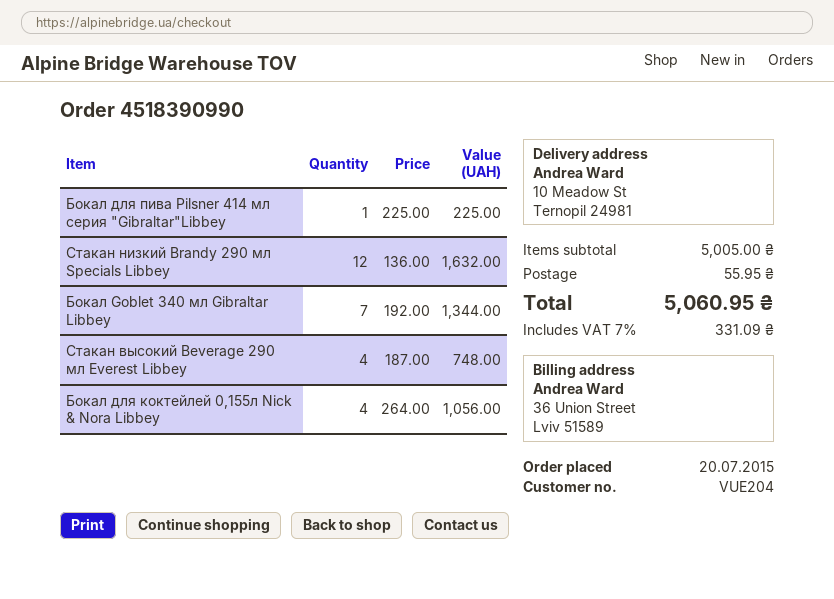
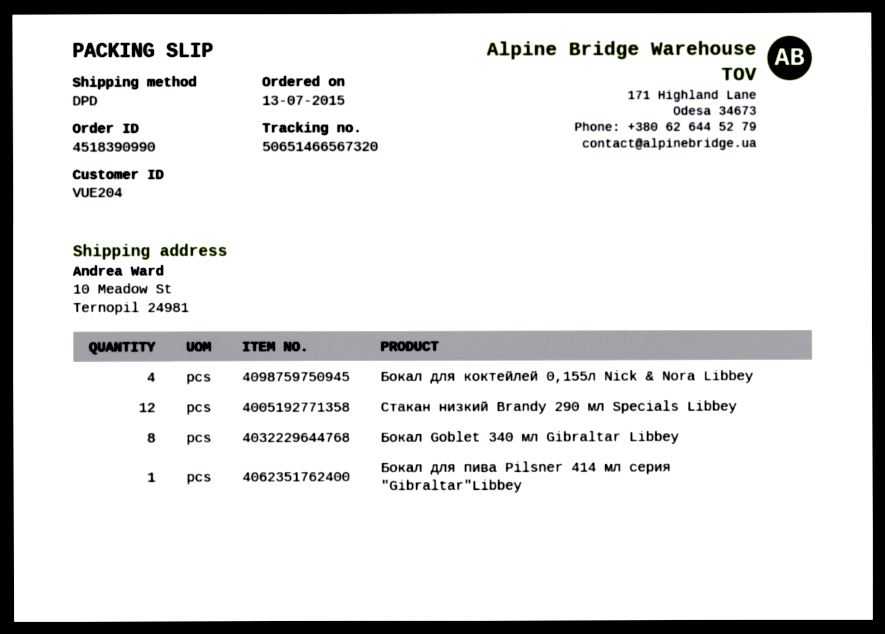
order date: 2015-07-20 -> 2015-07-13
Бокал Goblet 340 мл Gibraltar Libbey: 7 -> 8
Стакан высокий Beverage 290 мл Everest Libbey: 4 -> none

